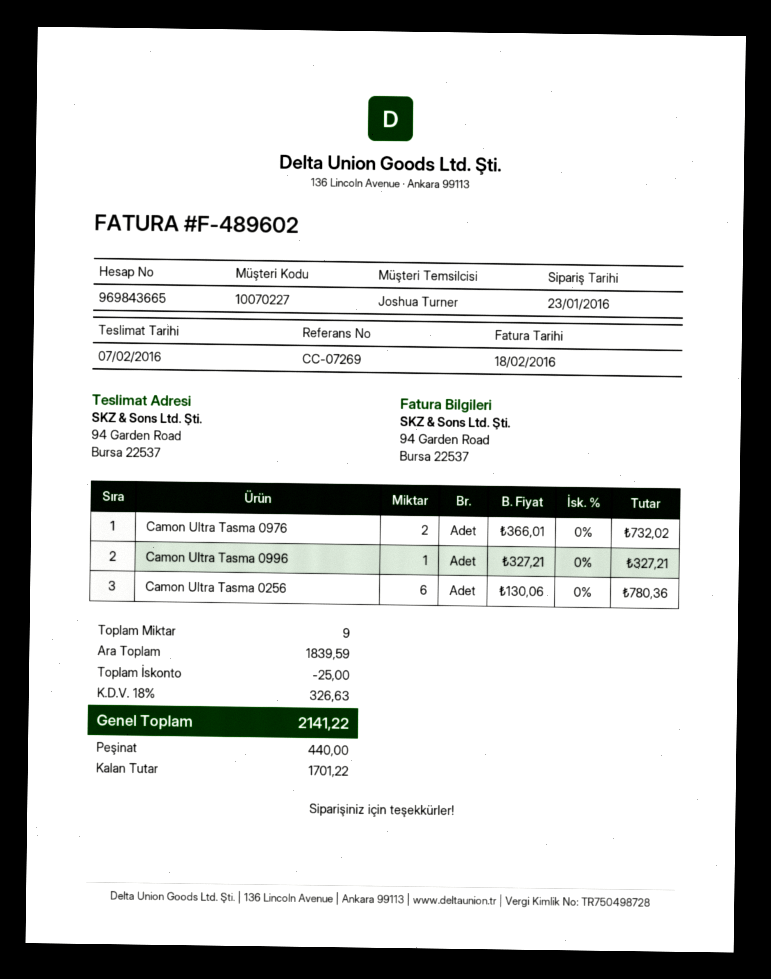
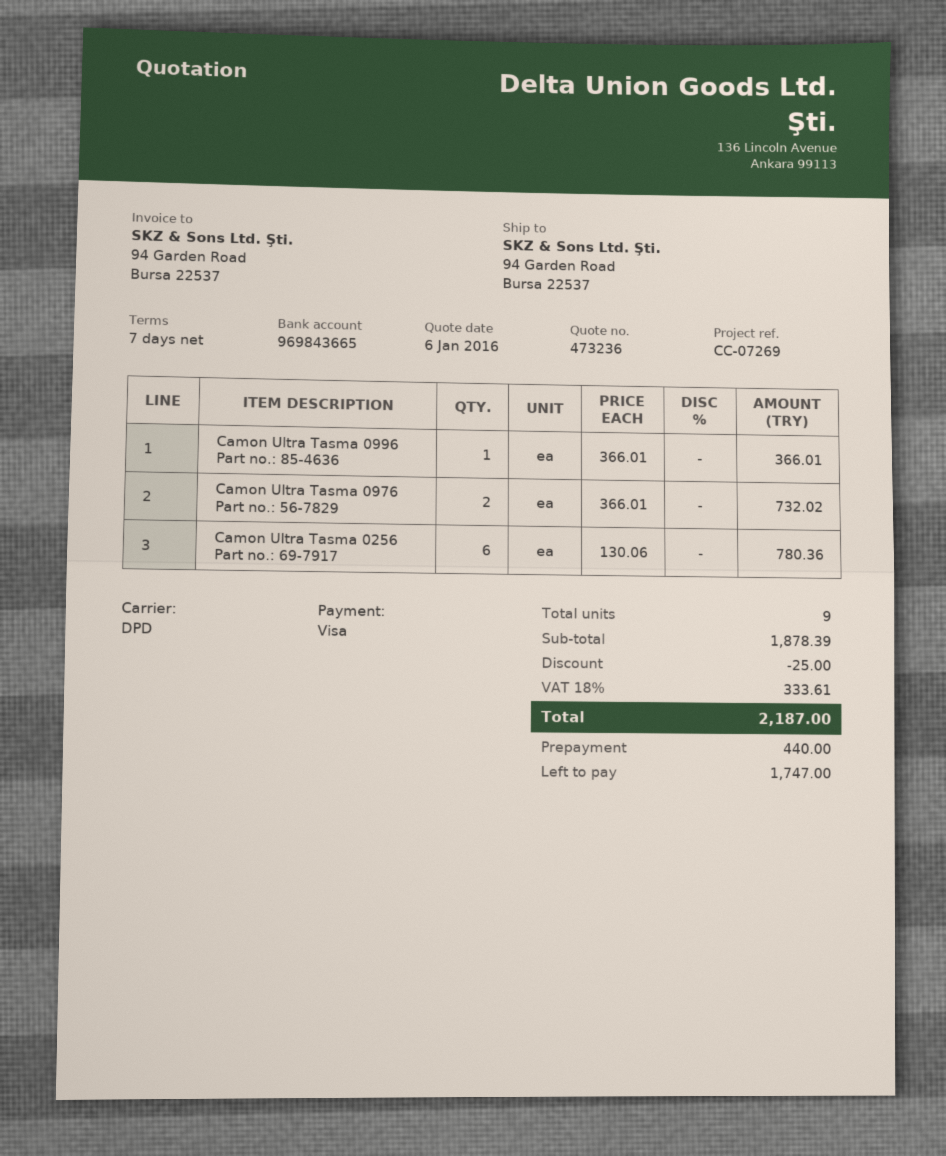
Camon Ultra Tasma 0996: 1 x 327.21 = 327.21 -> 1 x 366.01 = 366.01
subtotal: 1839.59 -> 1878.39
tax: 18% = 326.63 -> 18% = 333.61
total: 2141.22 -> 2187.00
balance: 1701.22 -> 1747.00

